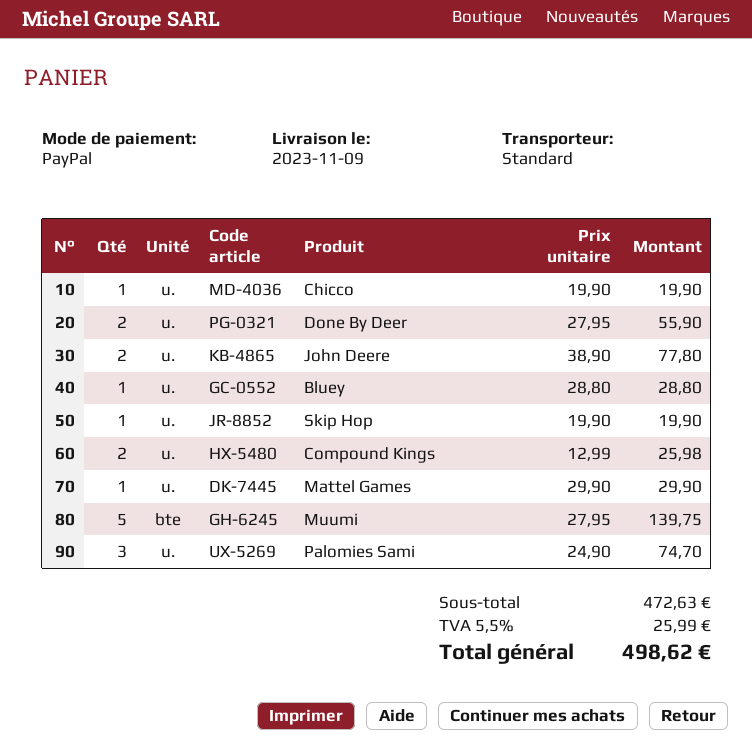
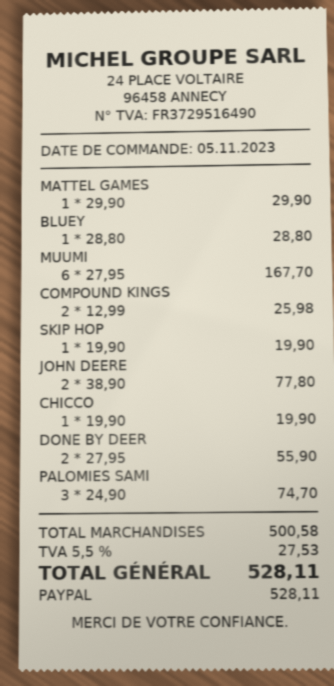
Muumi: 5 x 27.95 = 139.75 -> 6 x 27.95 = 167.70
subtotal: 472.63 -> 500.58
tax: 5.5% = 25.99 -> 5.5% = 27.53
total: 498.62 -> 528.11

